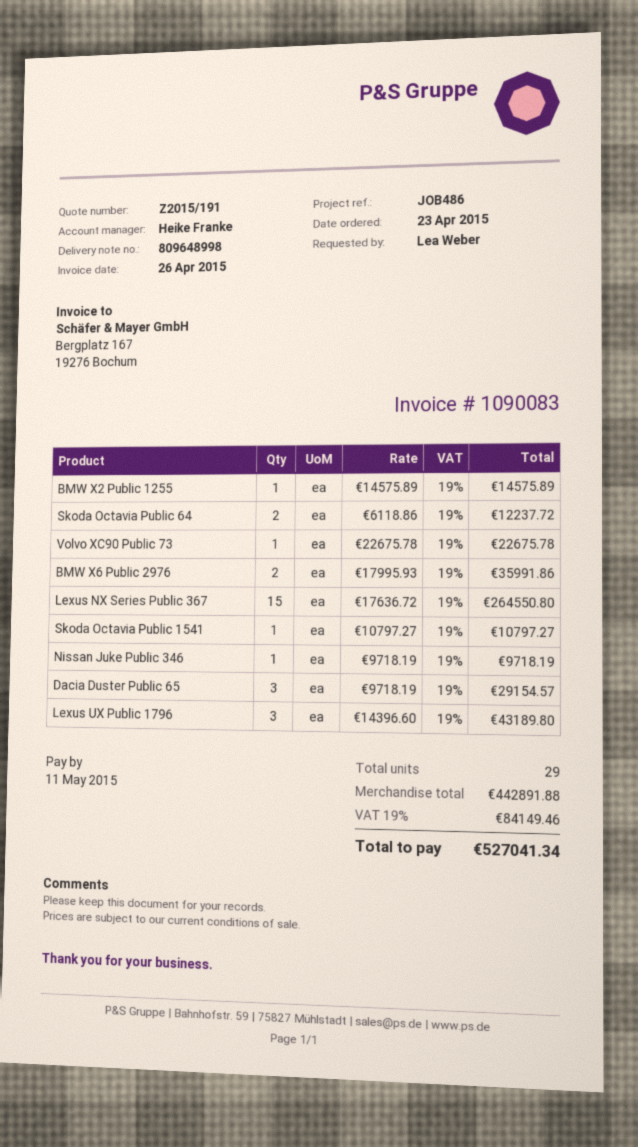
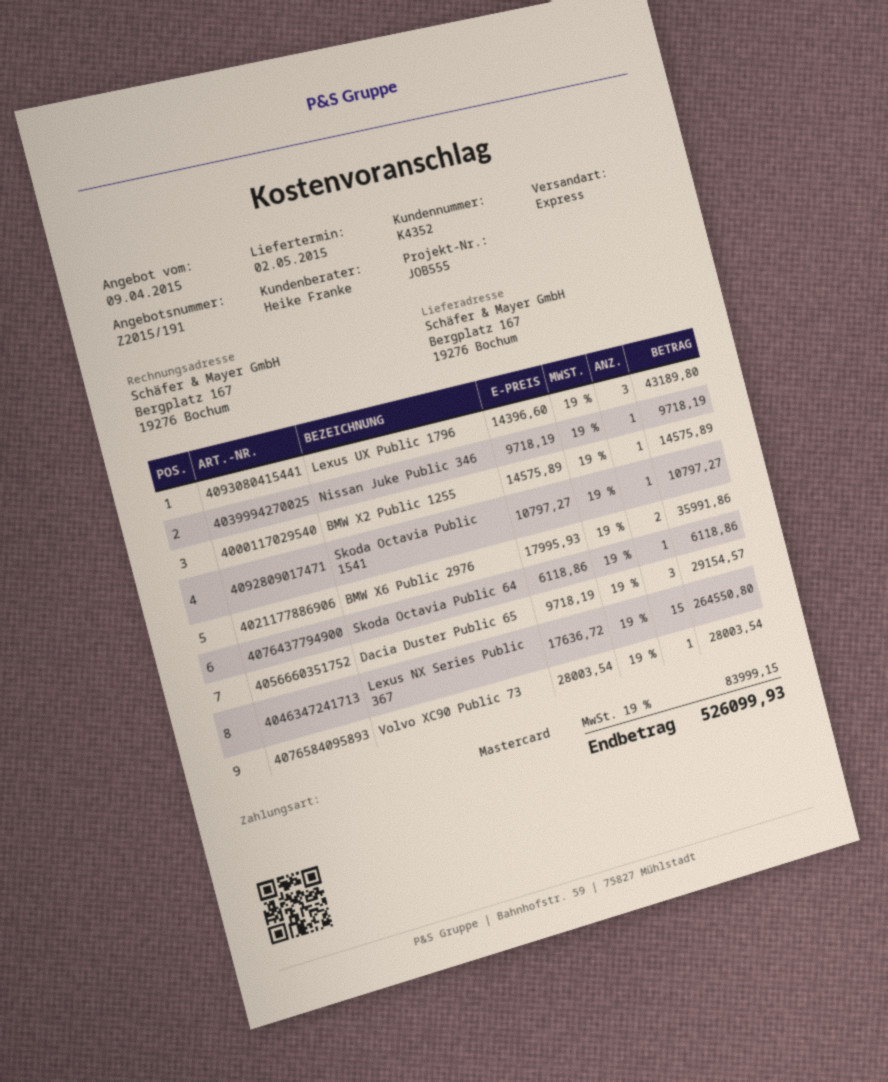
reference: JOB486 -> JOB555
Skoda Octavia Public 64: 2 x 6118.86 = 12237.72 -> 1 x 6118.86 = 6118.86
Volvo XC90 Public 73: 1 x 22675.78 = 22675.78 -> 1 x 28003.54 = 28003.54
tax: 19% = 84149.46 -> 19% = 83999.15
total: 527041.34 -> 526099.93

